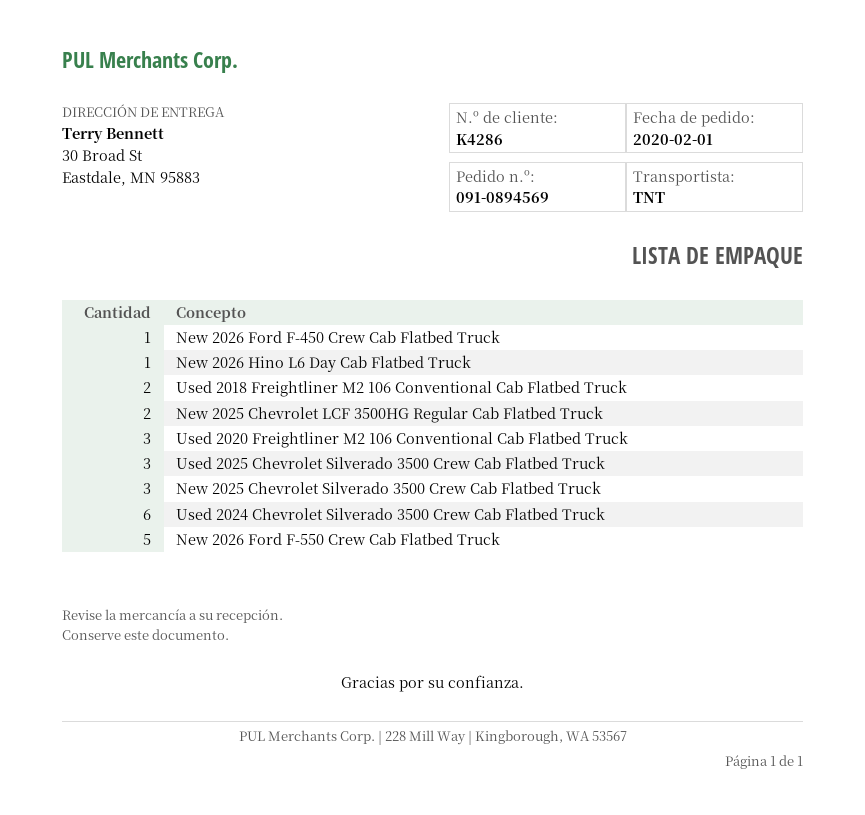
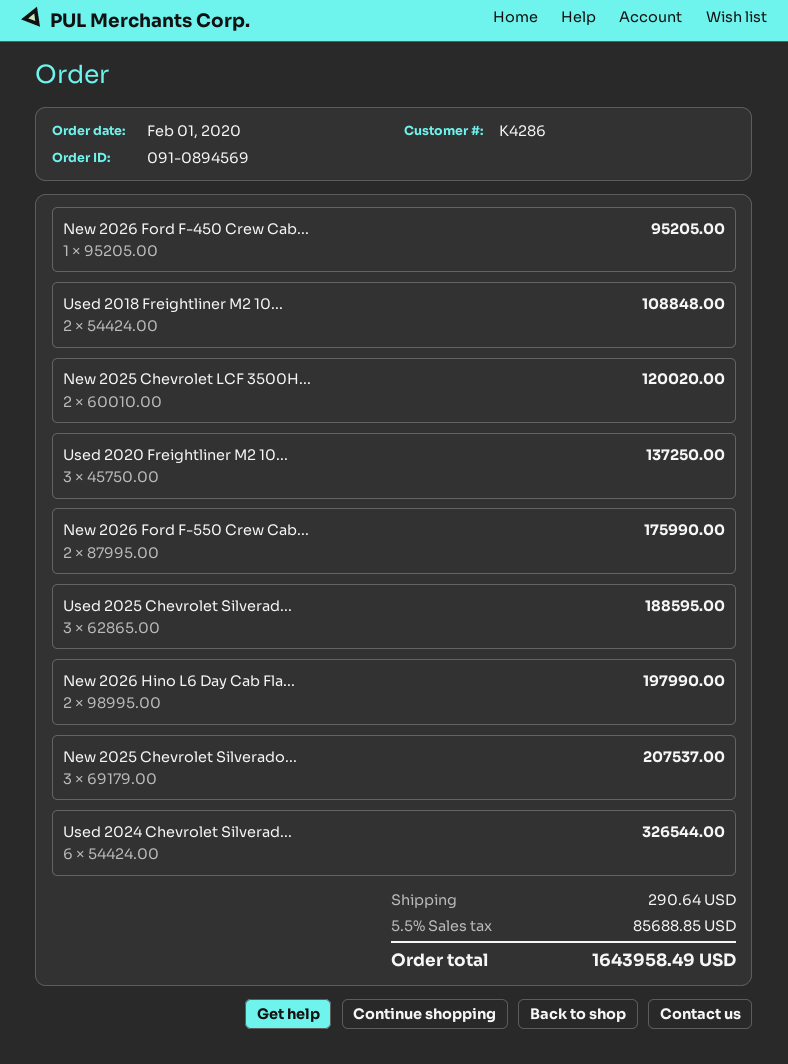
New 2026 Hino L6 Day Cab Flatbed Truck: 1 -> 2
New 2026 Ford F-550 Crew Cab Flatbed Truck: 5 -> 2

